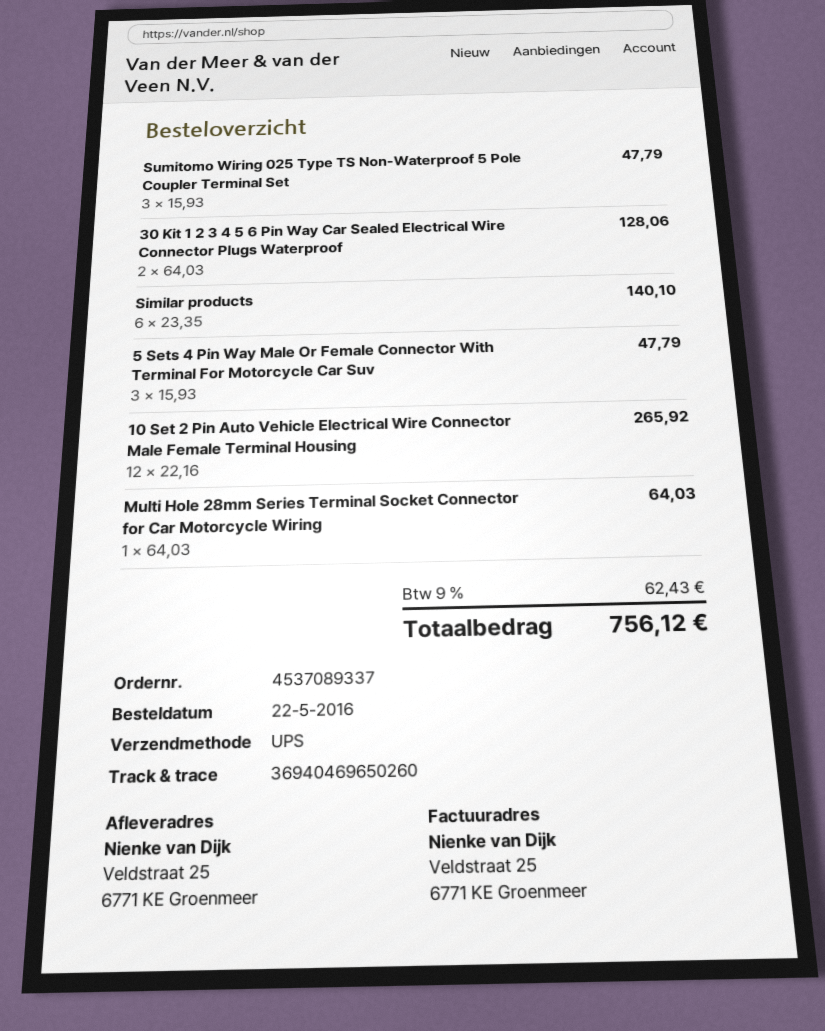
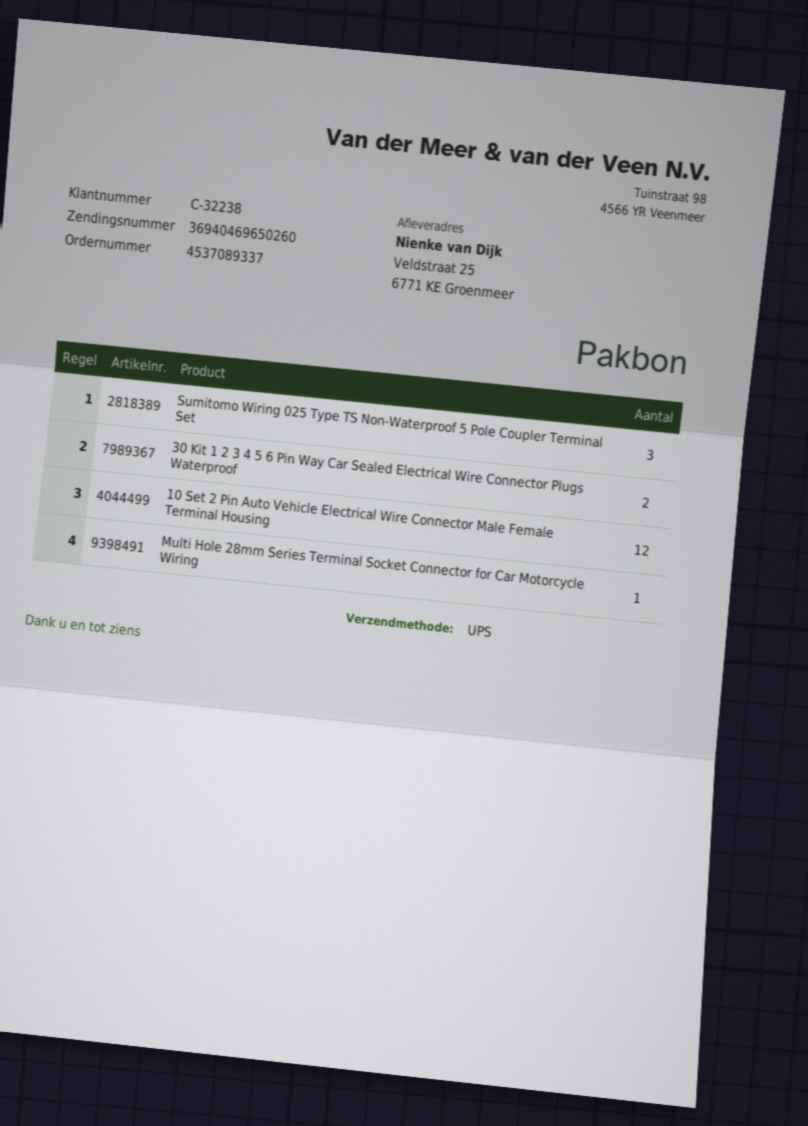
Similar products: 6 -> none
5 Sets 4 Pin Way Male Or Female Connector With Terminal For Motorcycle Car Suv: 3 -> none

